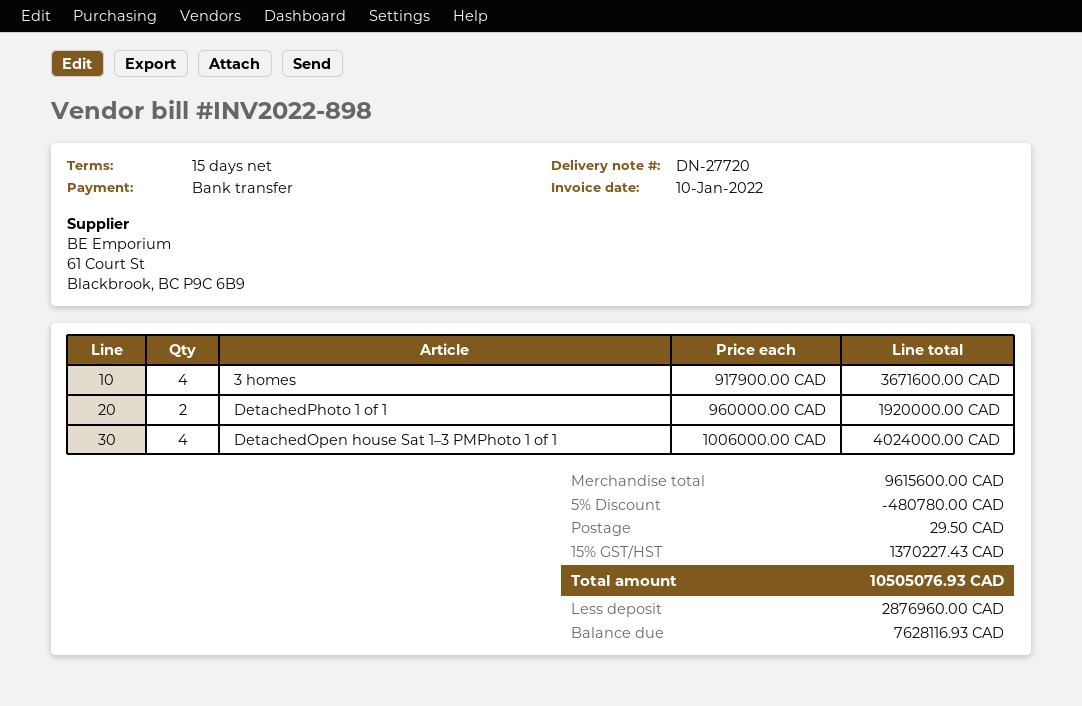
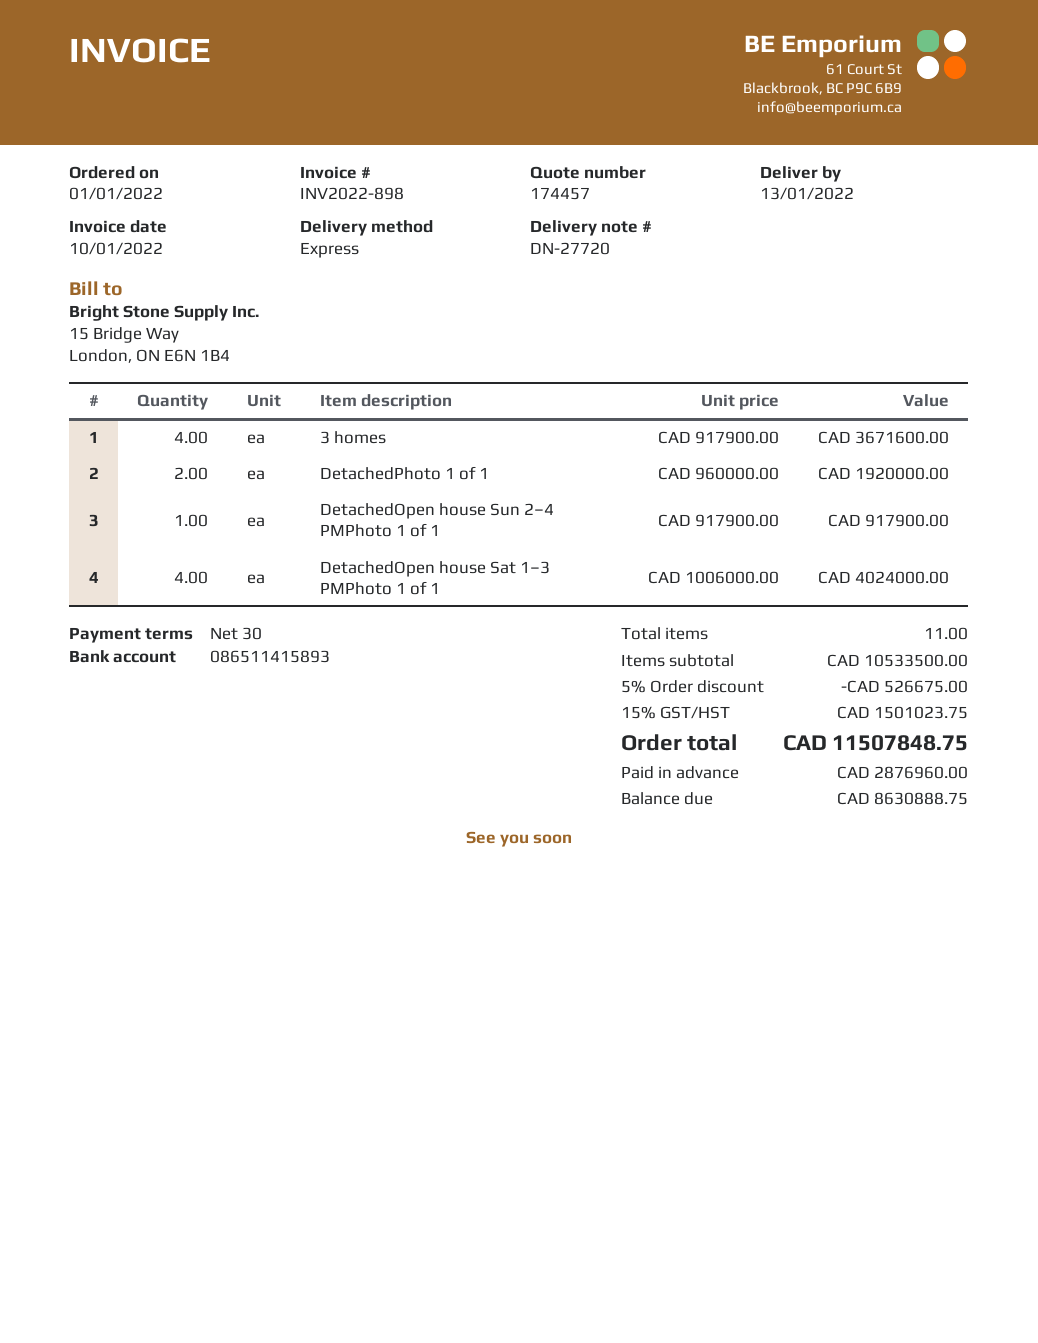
payment terms: 15 days -> 30 days
DetachedOpen house Sun 2–4 PMPhoto 1 of 1: none -> 1 x 917900.00 = 917900.00
subtotal: 9615600.00 -> 10533500.00
discount: 5% = 480780.00 -> 5% = 526675.00
shipping: 29.50 -> none
tax: 15% = 1370227.43 -> 15% = 1501023.75
total: 10505076.93 -> 11507848.75
balance: 7628116.93 -> 8630888.75

